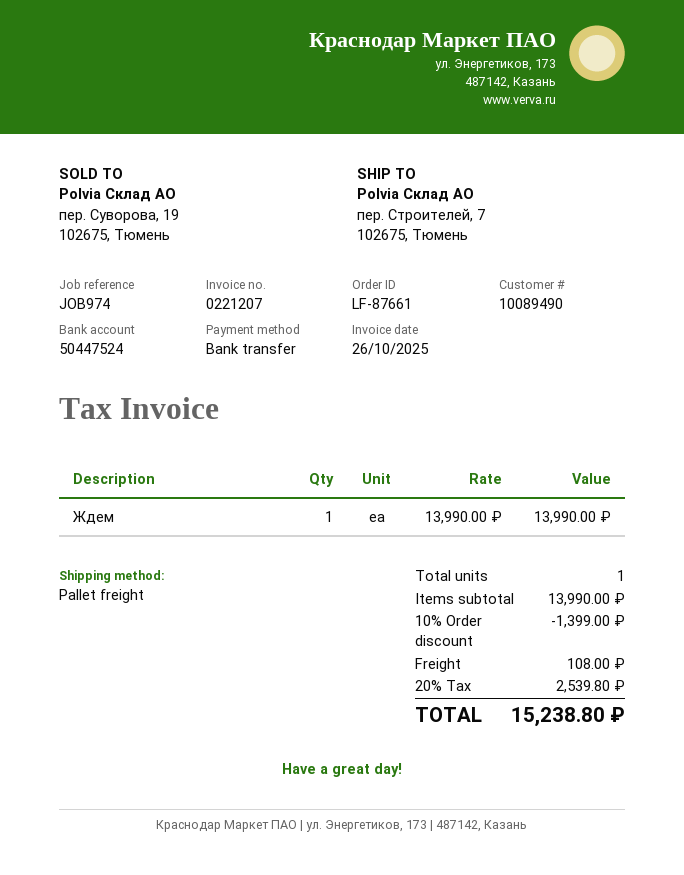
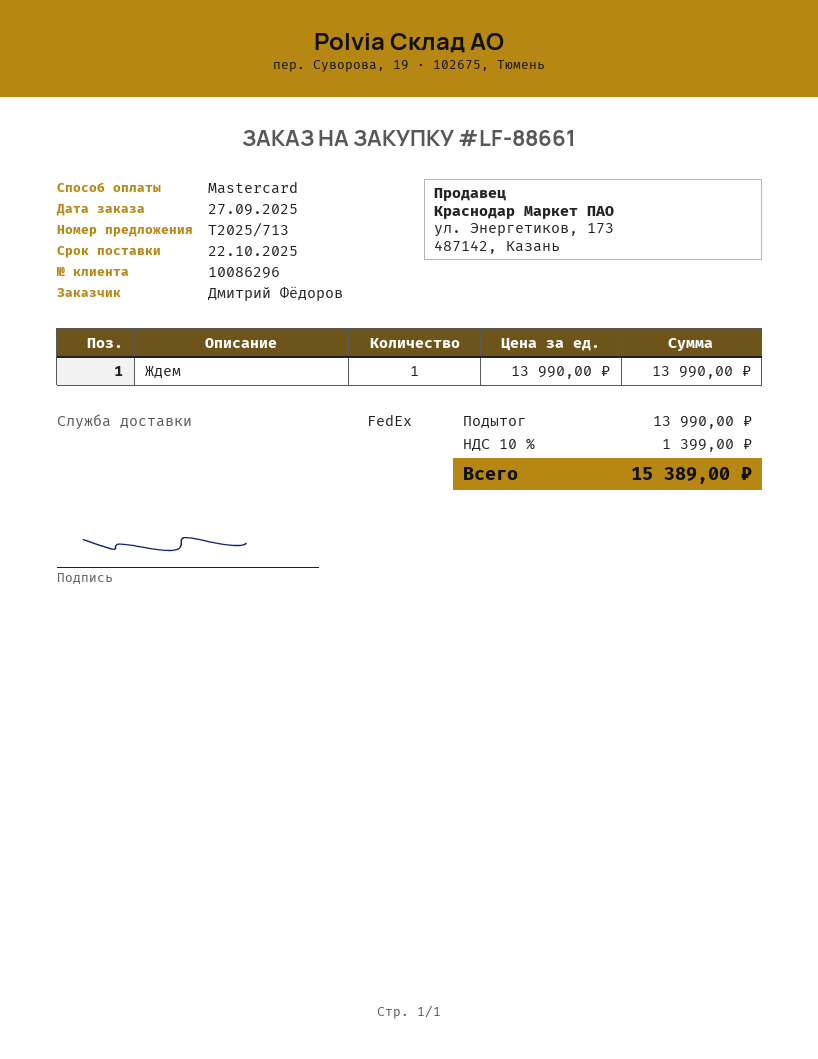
order number: LF-87661 -> LF-88661
customer number: 10089490 -> 10086296
payment method: bank transfer -> Mastercard
shipping method: pallet freight -> FedEx
discount: 10% = 1399.00 -> none
shipping: 108.00 -> none
tax: 20% = 2539.80 -> 10% = 1399.00
total: 15238.80 -> 15389.00

